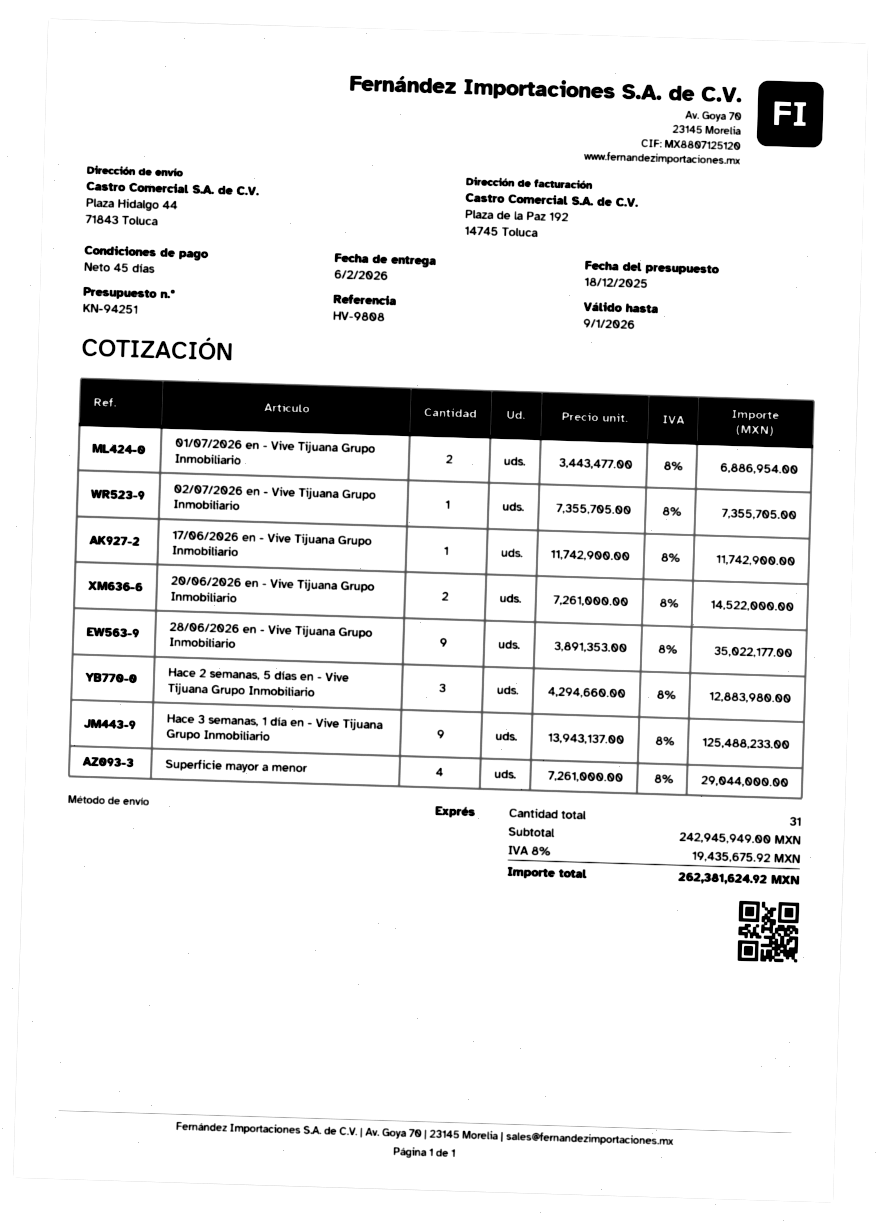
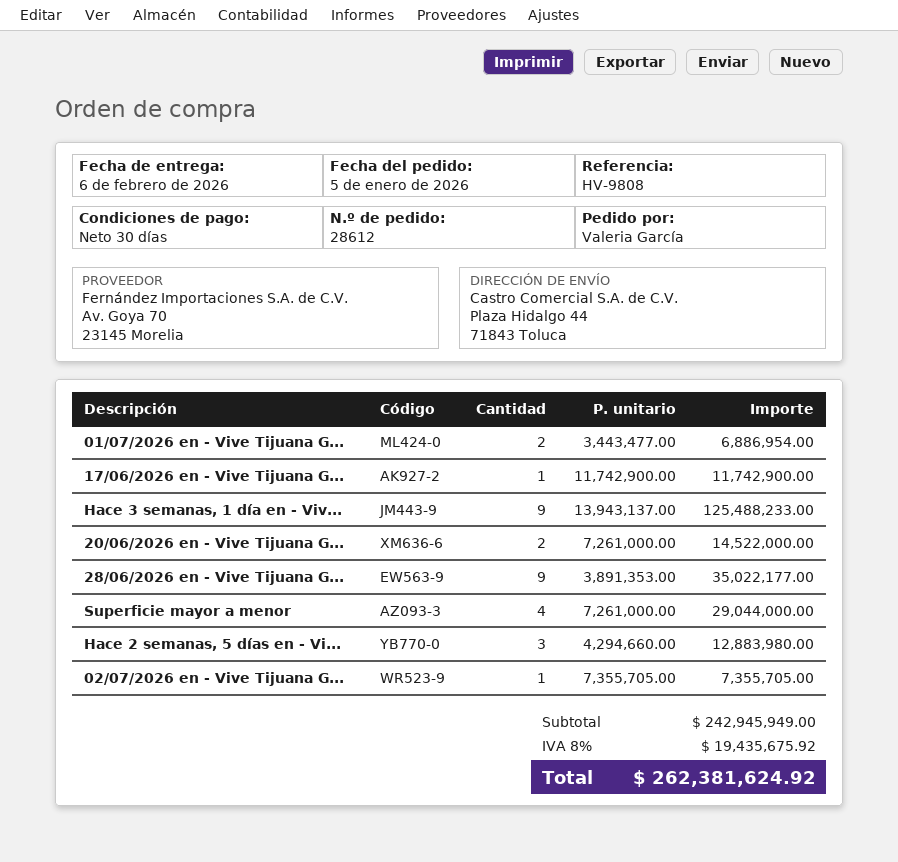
payment terms: 45 days -> 30 days

